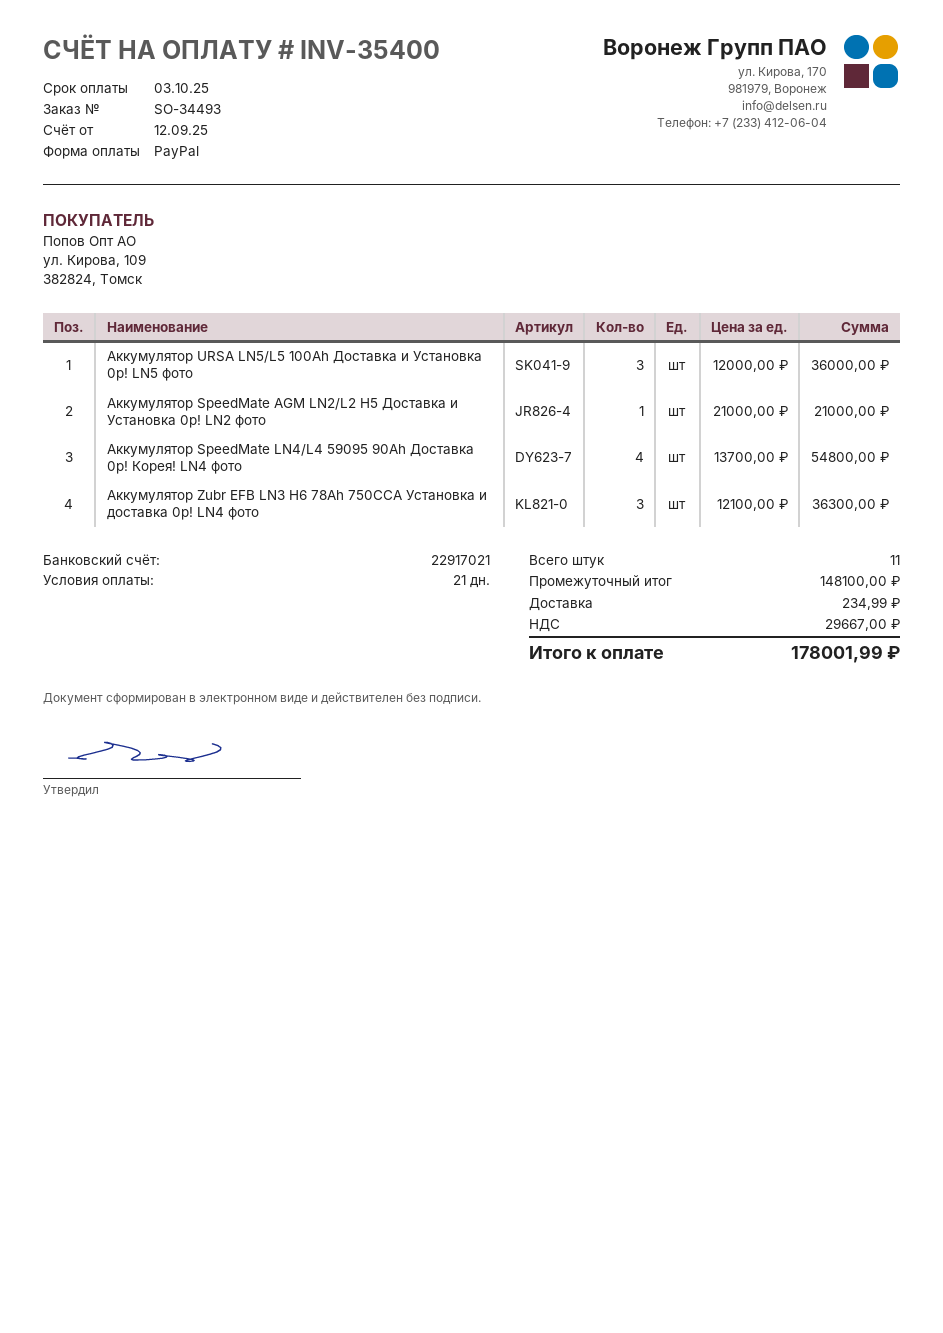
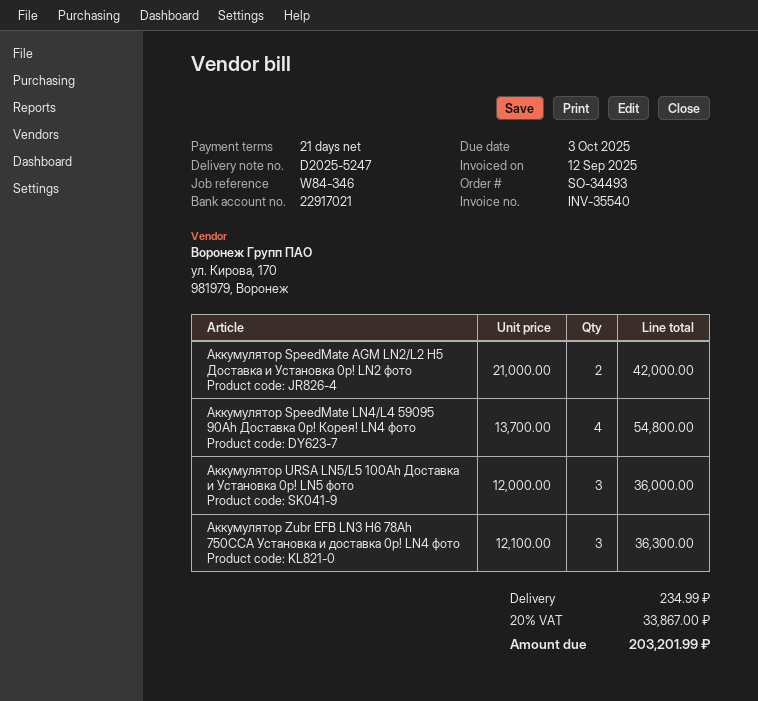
invoice number: INV-35400 -> INV-35540
Аккумулятор SpeedMate AGM LN2/L2 H5 Доставка и Установка 0р! LN2 фото: 1 x 21000.00 = 21000.00 -> 2 x 21000.00 = 42000.00
tax: 29667.00 -> 33867.00
total: 178001.99 -> 203201.99

